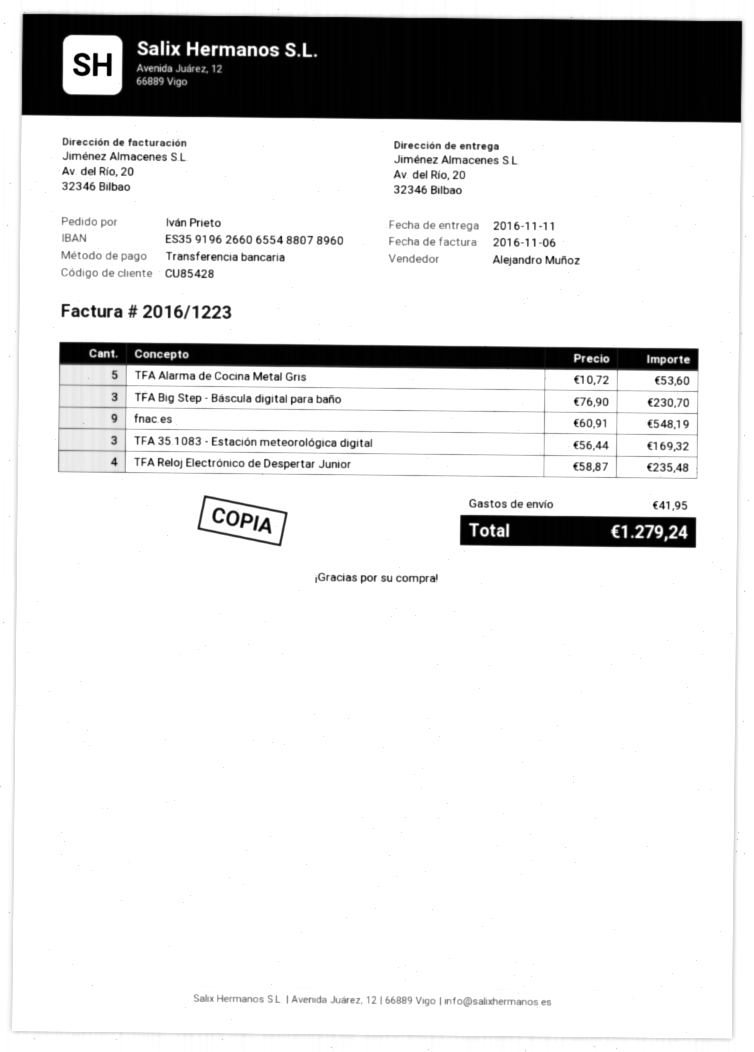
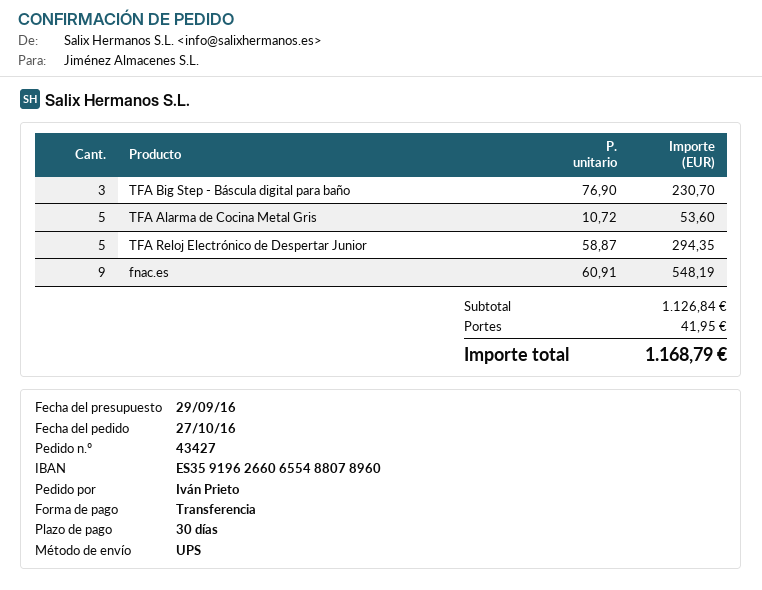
TFA 35.1083 - Estación meteorológica digital: 3 x 56.44 = 169.32 -> none
TFA Reloj Electrónico de Despertar Junior: 4 x 58.87 = 235.48 -> 5 x 58.87 = 294.35
total: 1279.24 -> 1168.79

